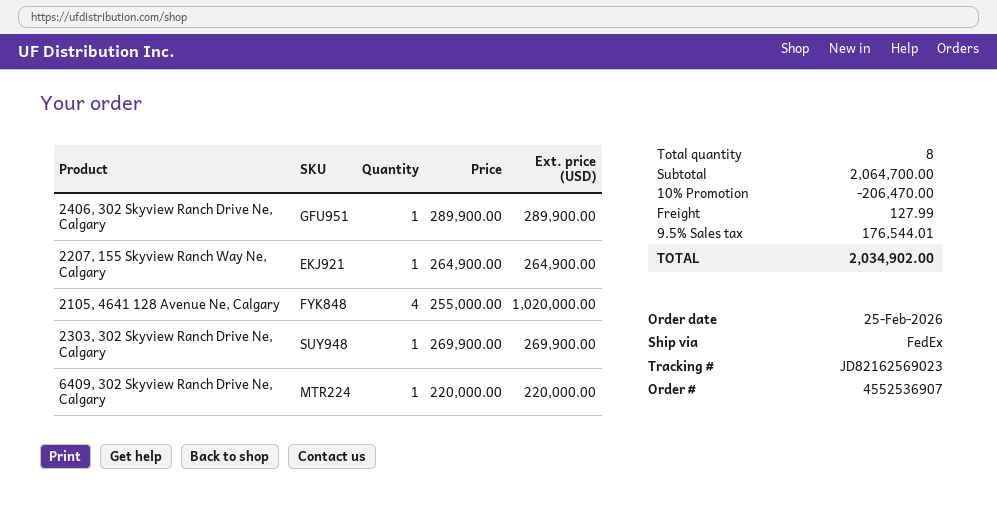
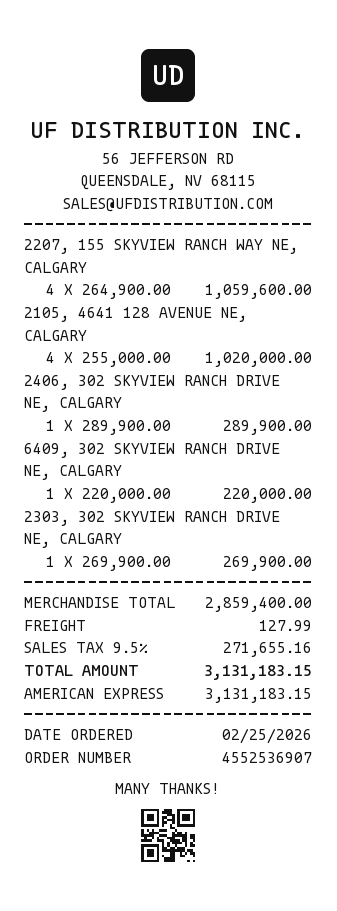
2207, 155 Skyview Ranch Way Ne, Calgary: 1 x 264900.00 = 264900.00 -> 4 x 264900.00 = 1059600.00
subtotal: 2064700.00 -> 2859400.00
discount: 10% = 206470.00 -> none
tax: 9.5% = 176544.01 -> 9.5% = 271655.16
total: 2034902.00 -> 3131183.15

